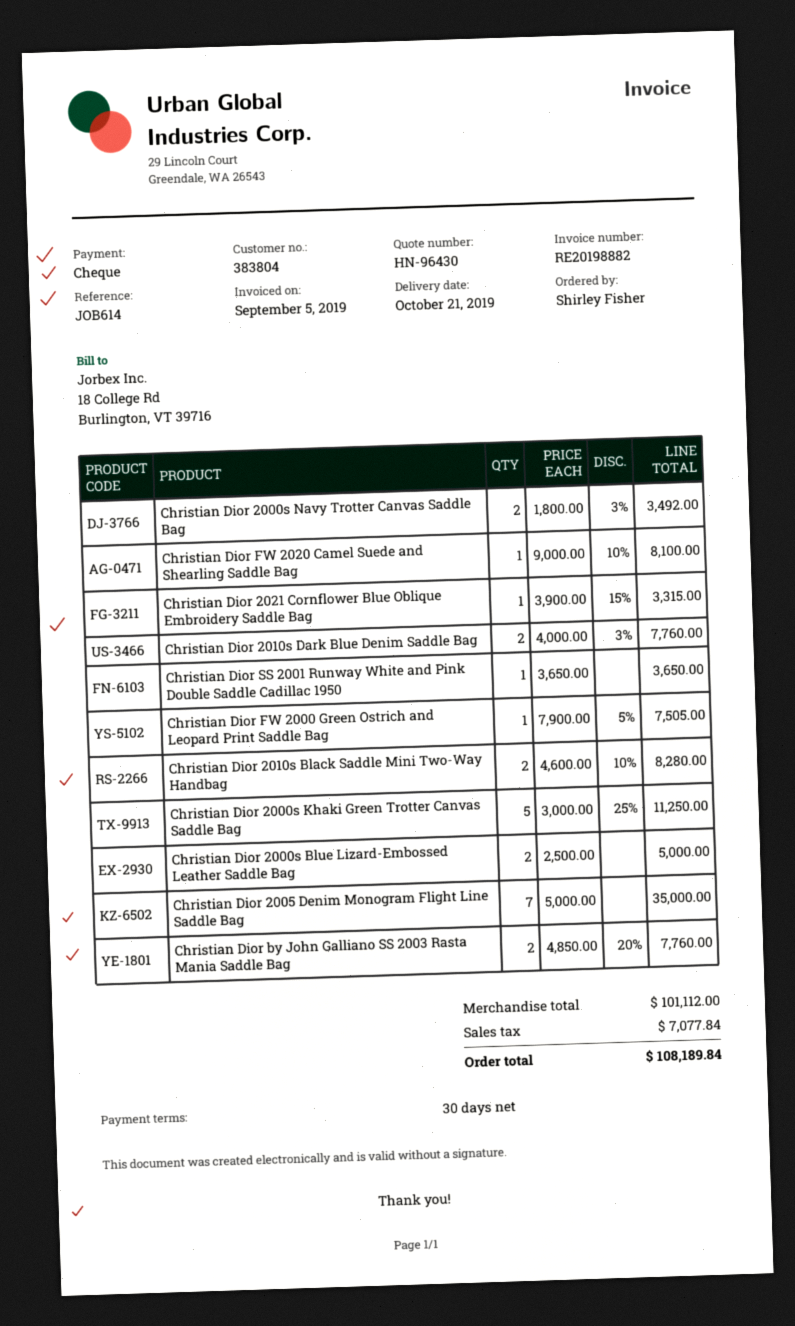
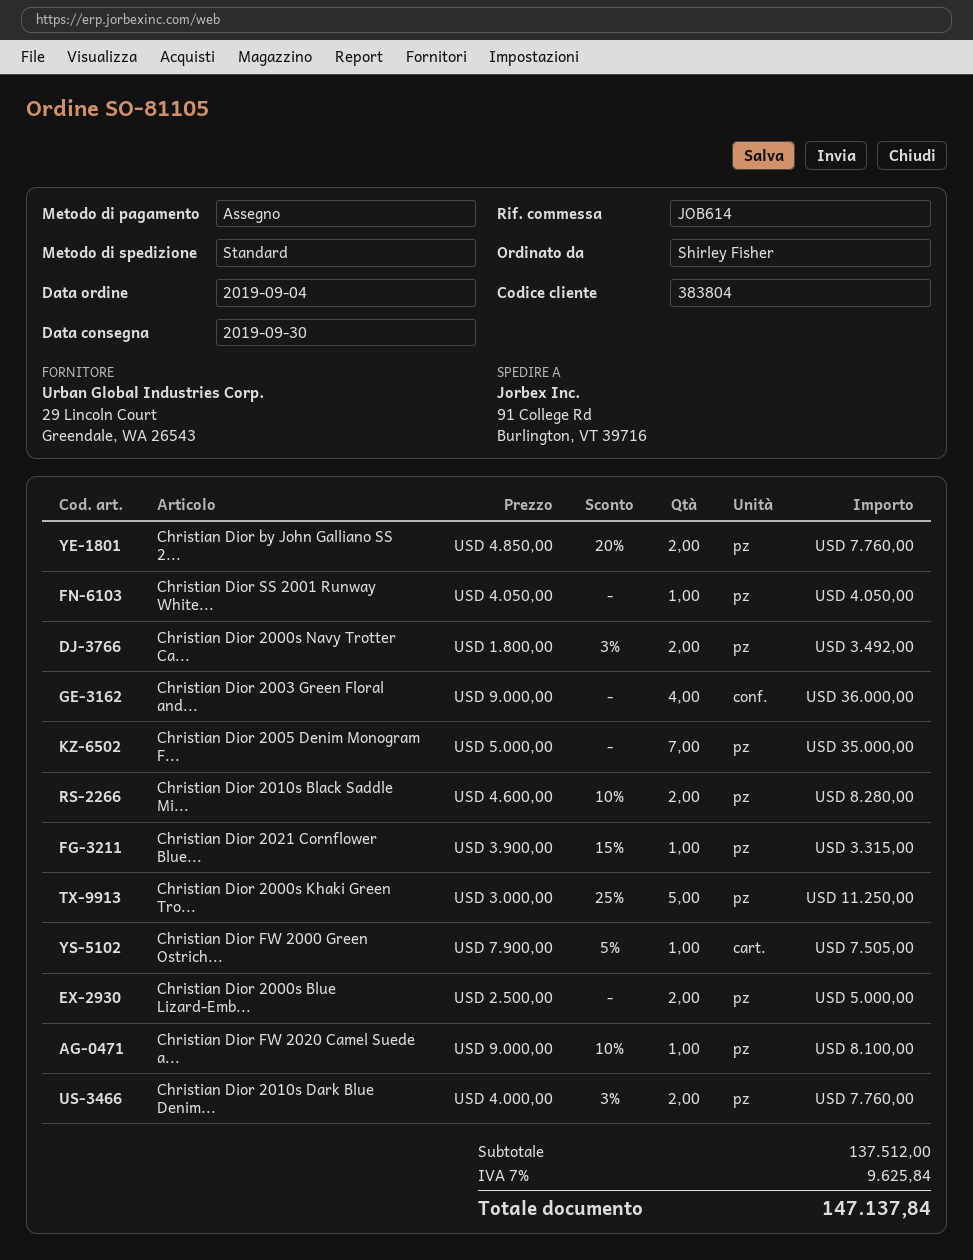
delivery date: 2019-10-21 -> 2019-09-30
Christian Dior SS 2001 Runway White and Pink Double Saddle Cadillac 1950: 1 x 3650.00 = 3650.00 -> 1 x 4050.00 = 4050.00
Christian Dior 2003 Green Floral and...: none -> 4 x 9000.00 = 36000.00
subtotal: 101112.00 -> 137512.00
tax: 7077.84 -> 9625.84
total: 108189.84 -> 147137.84

